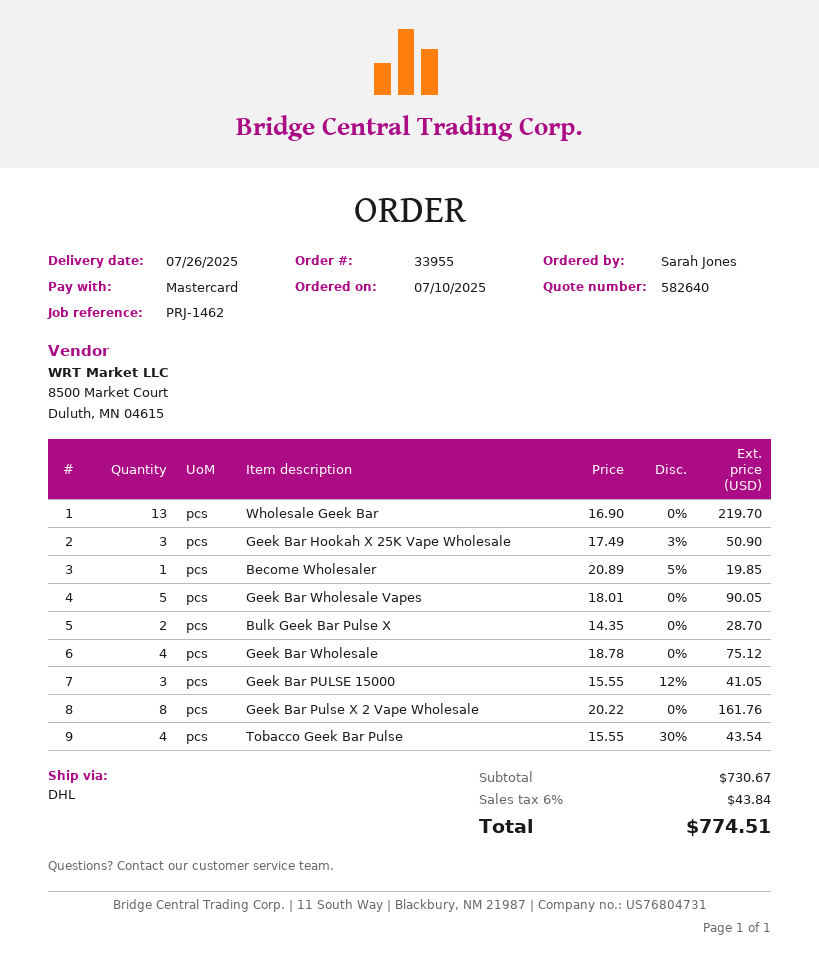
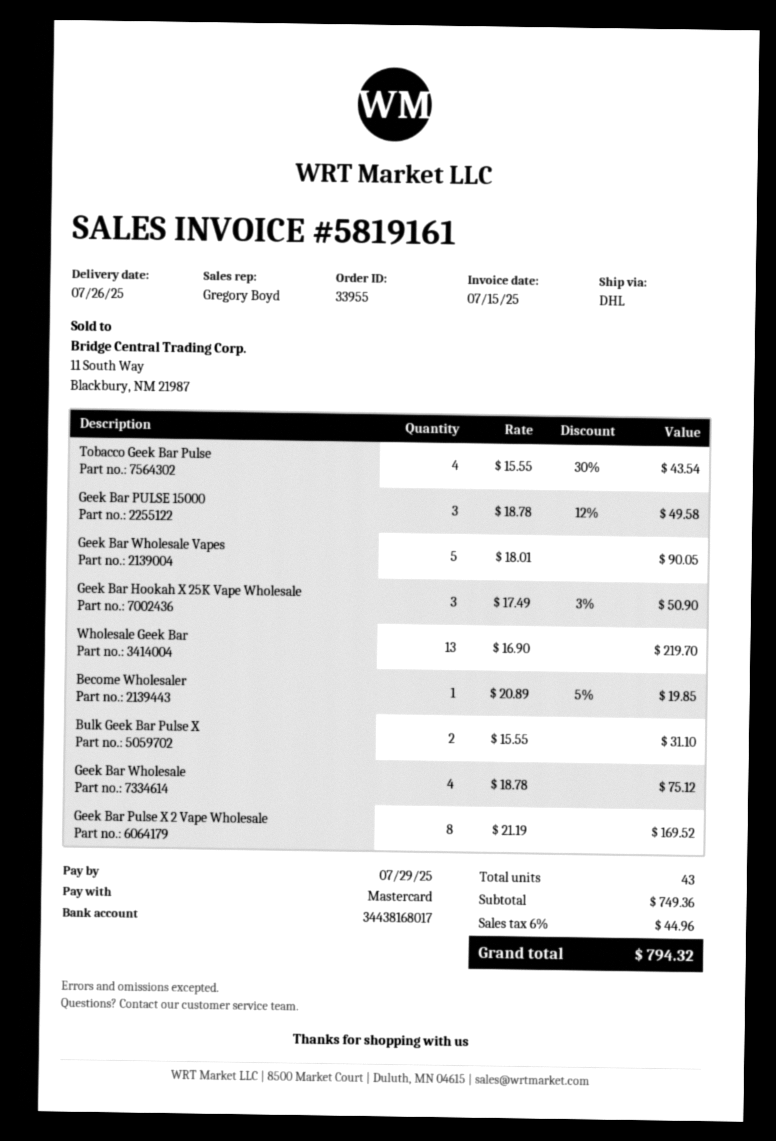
Bulk Geek Bar Pulse X: 2 x 14.35 = 28.70 -> 2 x 15.55 = 31.10
Geek Bar PULSE 15000: 3 x 15.55 - 12% = 41.05 -> 3 x 18.78 - 12% = 49.58
Geek Bar Pulse X 2 Vape Wholesale: 8 x 20.22 = 161.76 -> 8 x 21.19 = 169.52
subtotal: 730.67 -> 749.36
tax: 6% = 43.84 -> 6% = 44.96
total: 774.51 -> 794.32

